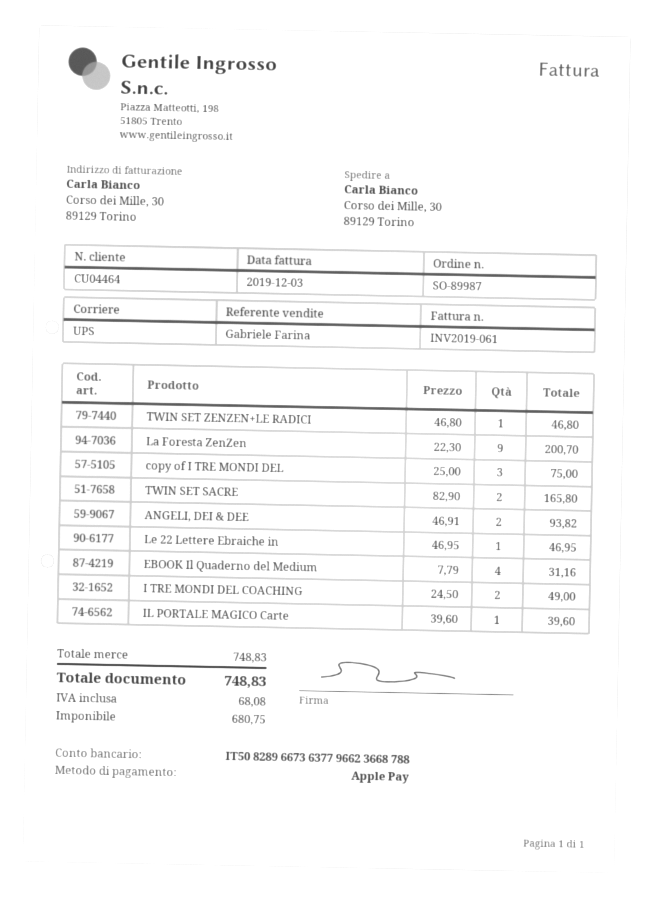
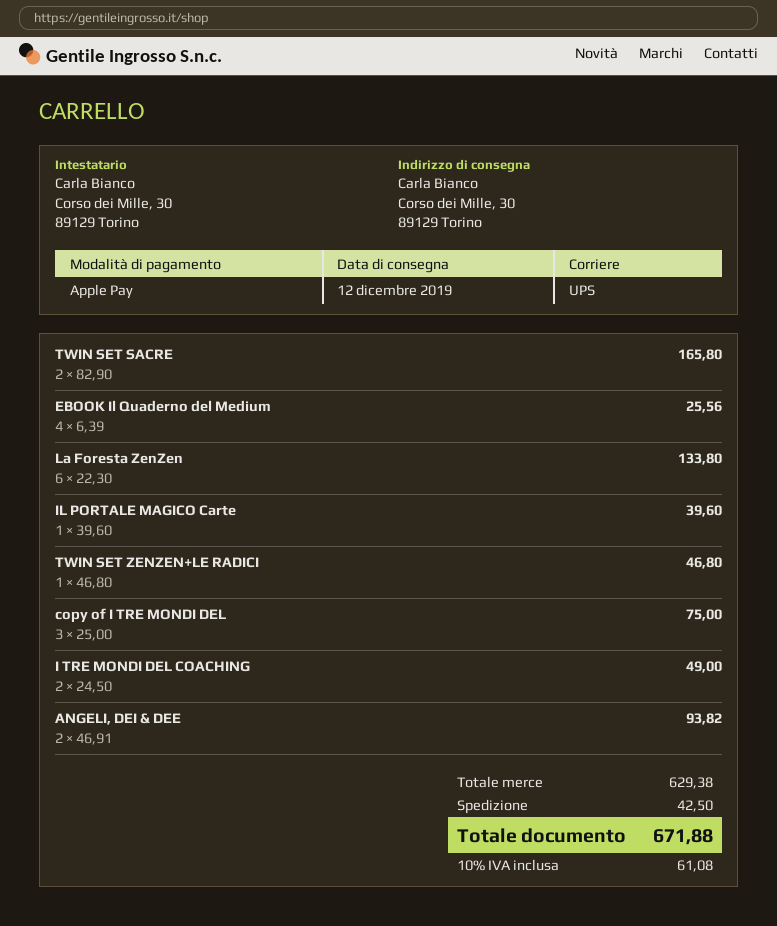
La Foresta ZenZen: 9 x 22.30 = 200.70 -> 6 x 22.30 = 133.80
Le 22 Lettere Ebraiche in: 1 x 46.95 = 46.95 -> none
EBOOK Il Quaderno del Medium: 4 x 7.79 = 31.16 -> 4 x 6.39 = 25.56
subtotal: 748.83 -> 629.38
shipping: none -> 42.50
tax: 68.08 -> 61.08
total: 748.83 -> 671.88

